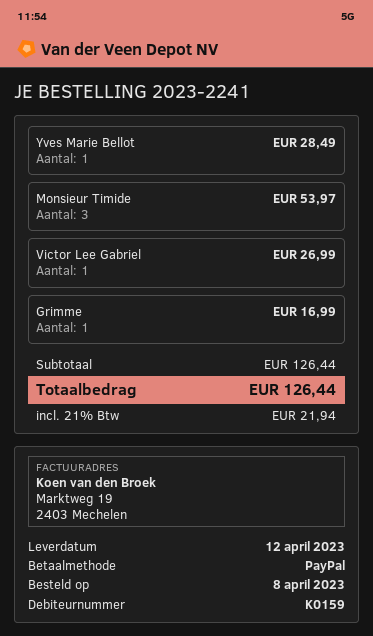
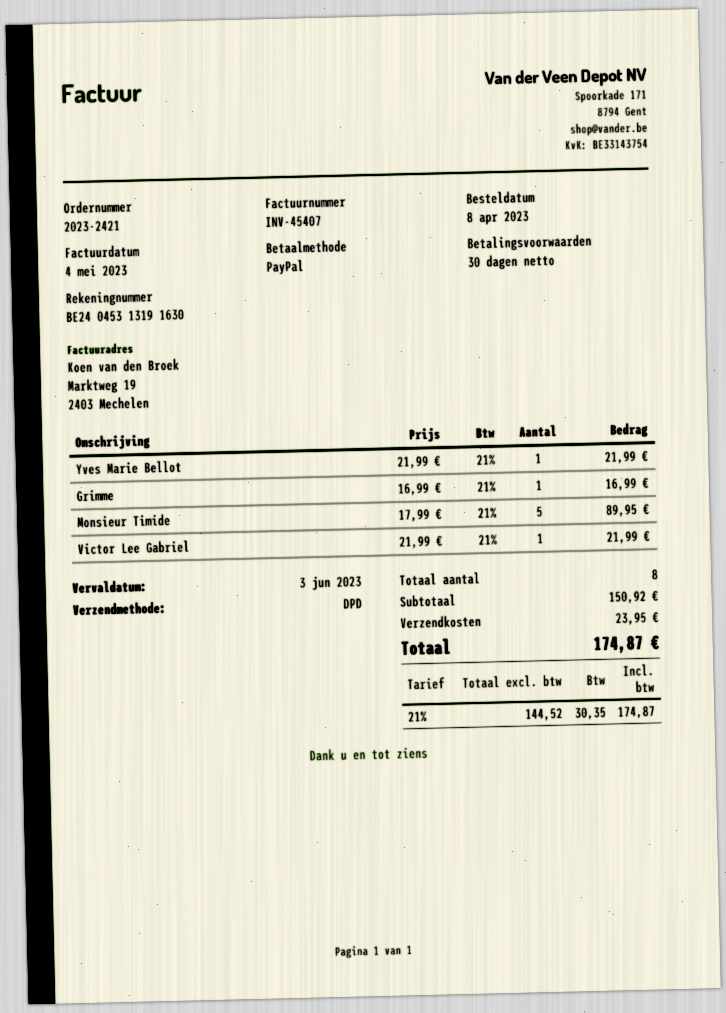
order number: 2023-2241 -> 2023-2421
Yves Marie Bellot: 1 for 28.49 -> 1 for 21.99
Monsieur Timide: 3 for 53.97 -> 5 for 89.95
Victor Lee Gabriel: 1 for 26.99 -> 1 for 21.99
subtotal: 126.44 -> 150.92
shipping: none -> 23.95
tax: 21% = 21.94 -> 21% = 30.35
total: 126.44 -> 174.87

